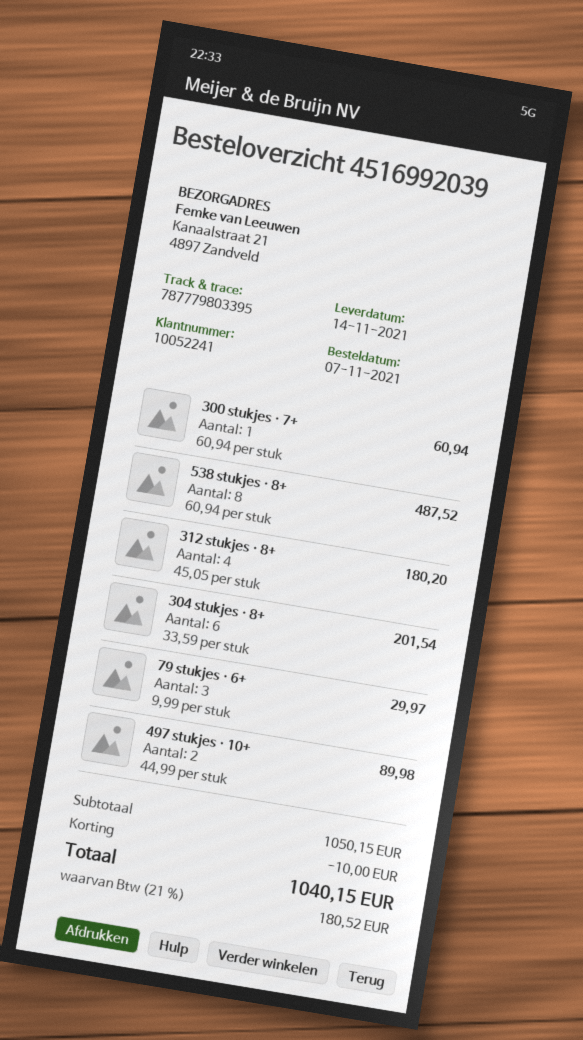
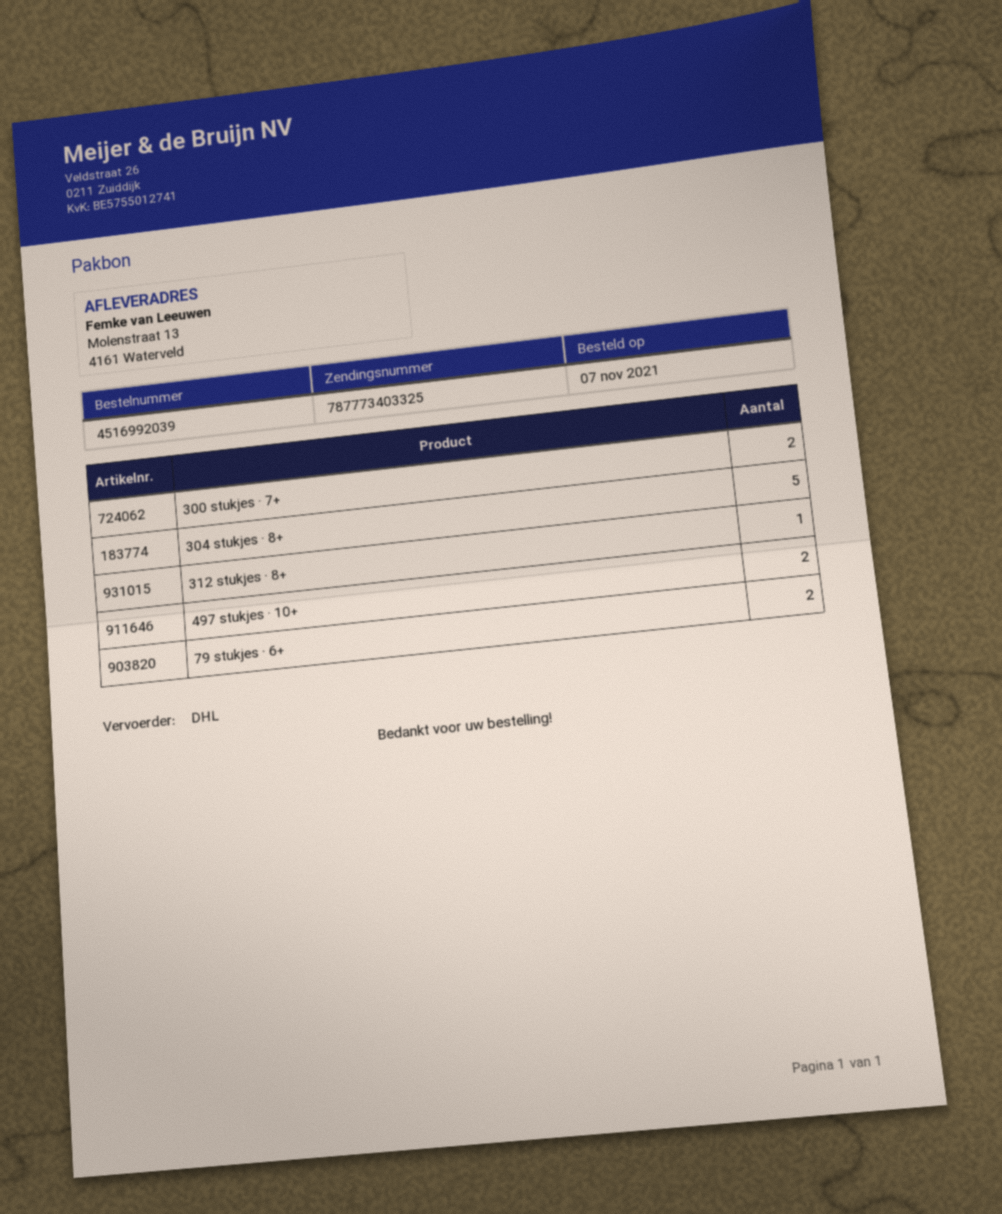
tracking number: 787779803395 -> 787773403325
ship to: Kanaalstraat 21, 4897 Zandveld -> Molenstraat 13, 4161 Waterveld
300 stukjes · 7+: 1 -> 2
538 stukjes · 8+: 8 -> none
312 stukjes · 8+: 4 -> 1
304 stukjes · 8+: 6 -> 5
79 stukjes · 6+: 3 -> 2

